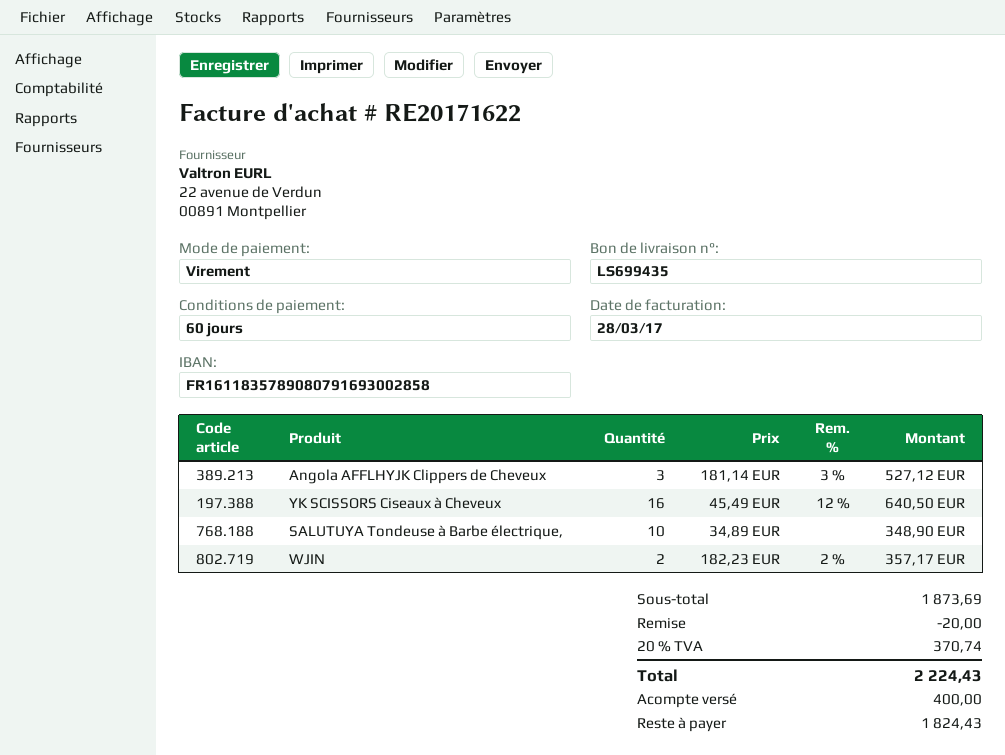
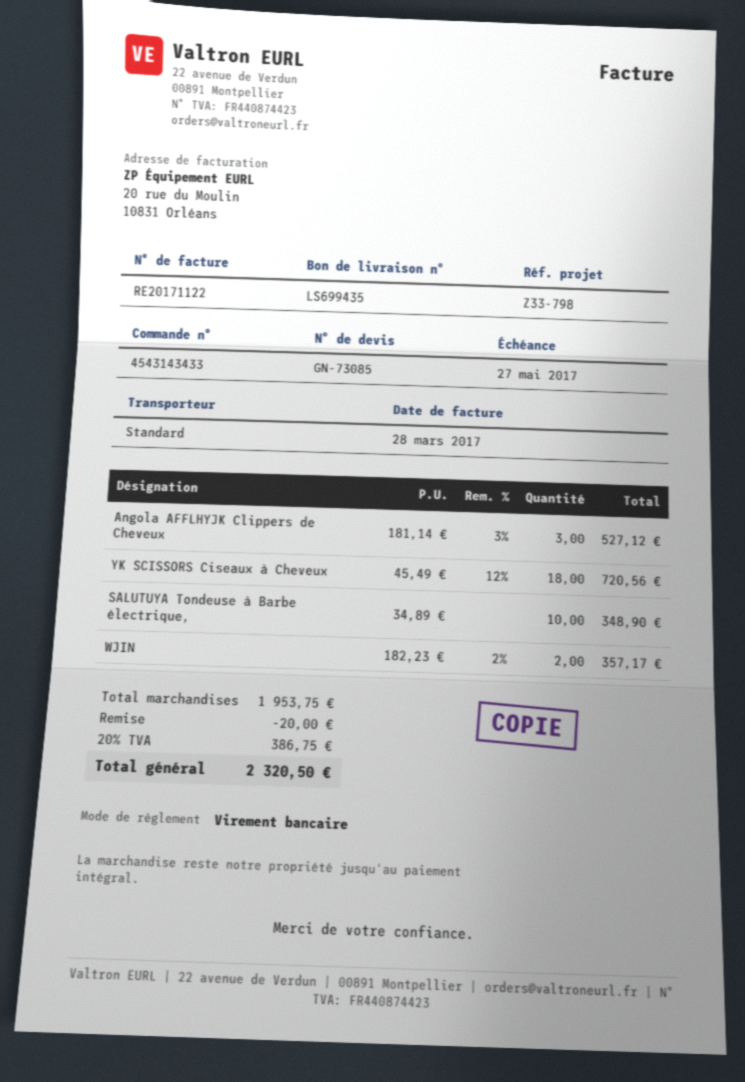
invoice number: RE20171622 -> RE20171122
YK SCISSORS Ciseaux à Cheveux: 16 x 45.49 - 12% = 640.50 -> 18 x 45.49 - 12% = 720.56
subtotal: 1873.69 -> 1953.75
tax: 20% = 370.74 -> 20% = 386.75
total: 2224.43 -> 2320.50

